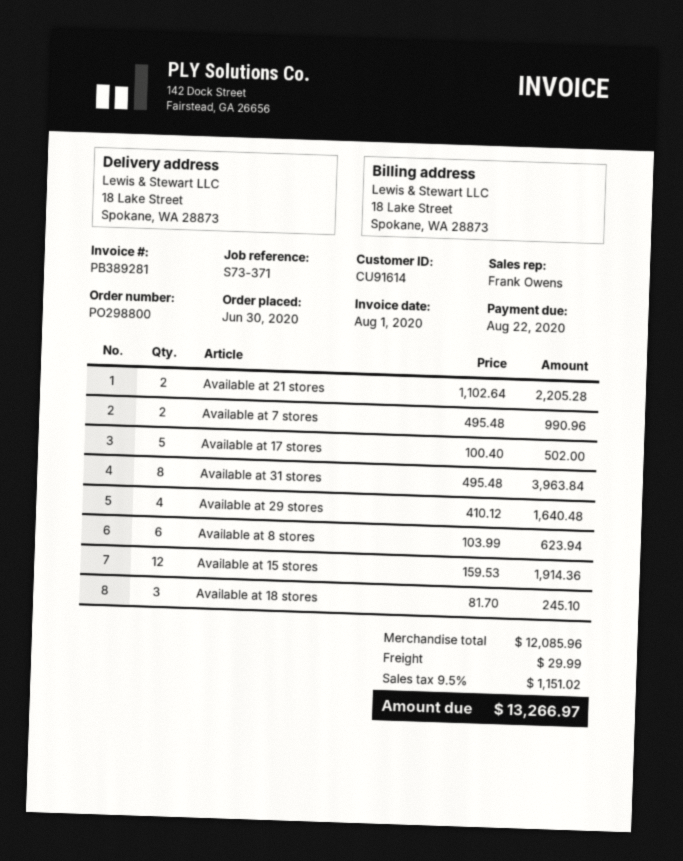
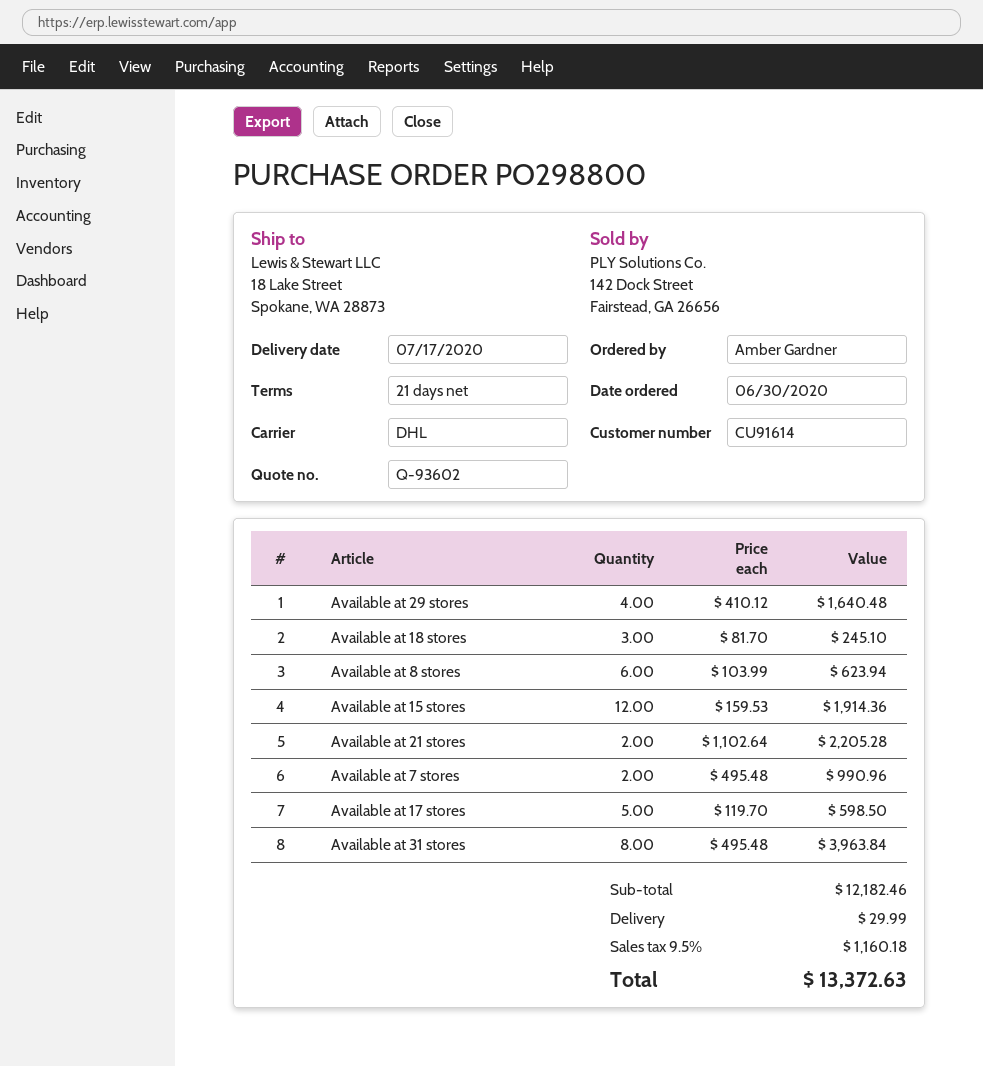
Available at 17 stores: 5 x 100.40 = 502.00 -> 5 x 119.70 = 598.50
subtotal: 12085.96 -> 12182.46
tax: 9.5% = 1151.02 -> 9.5% = 1160.18
total: 13266.97 -> 13372.63

